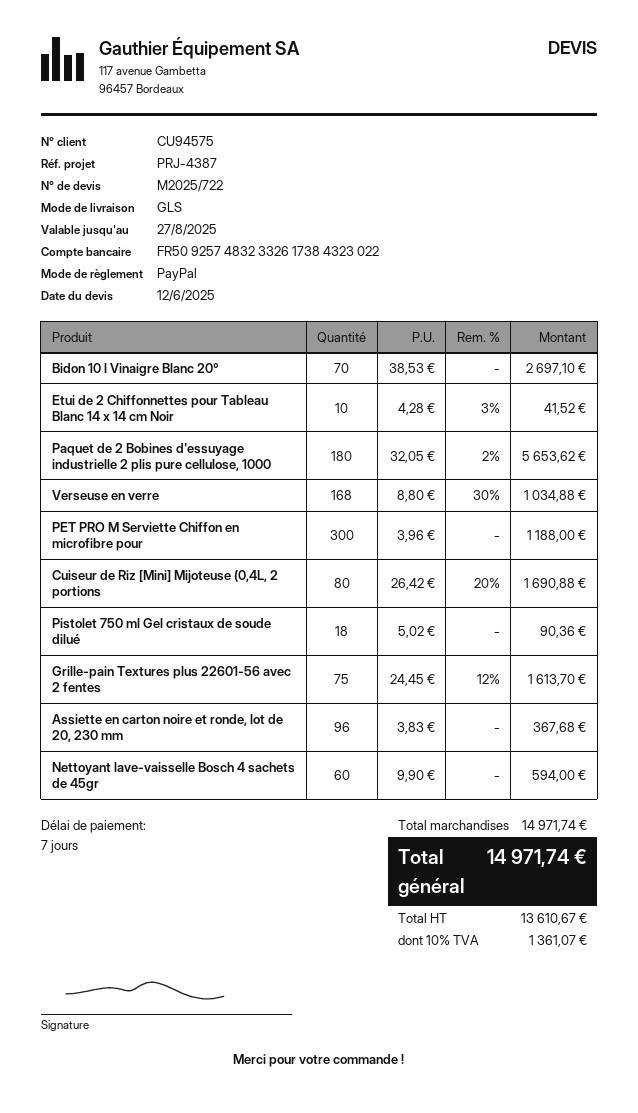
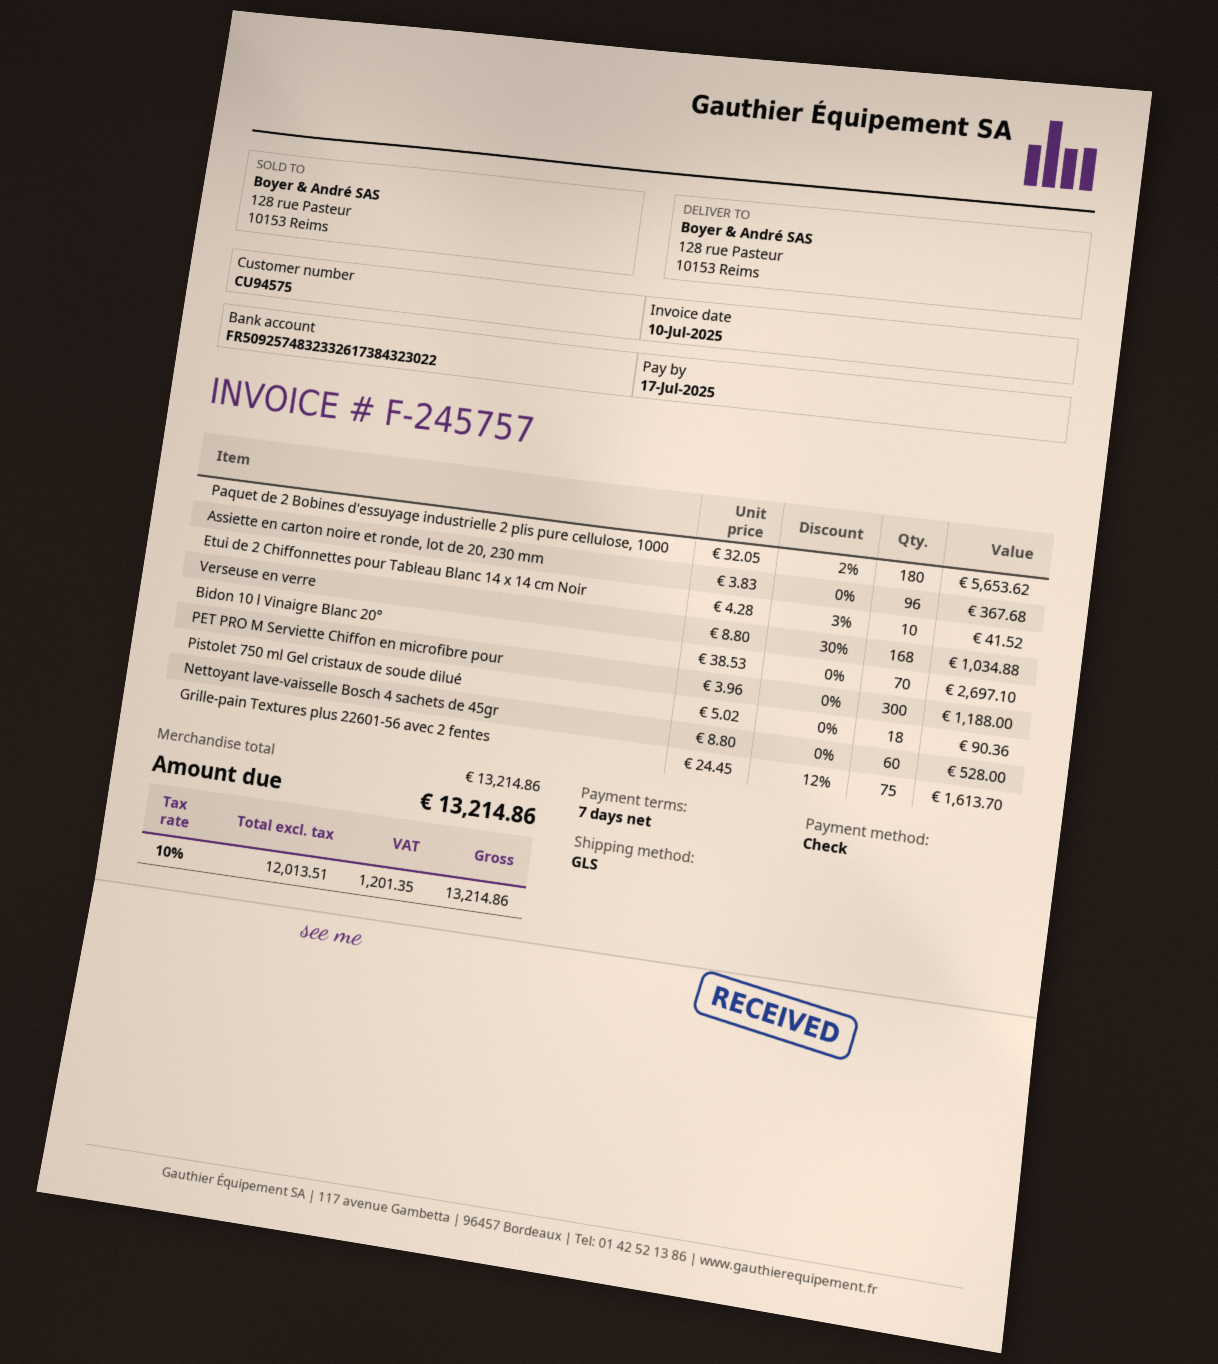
payment method: PayPal -> cheque
Cuiseur de Riz [Mini] Mijoteuse (0,4L, 2 portions: 80 x 26.42 - 20% = 1690.88 -> none
Nettoyant lave-vaisselle Bosch 4 sachets de 45gr: 60 x 9.90 = 594.00 -> 60 x 8.80 = 528.00
subtotal: 14971.74 -> 13214.86
net: 13610.67 -> 12013.51
tax: 10% = 1361.07 -> 10% = 1201.35
total: 14971.74 -> 13214.86

